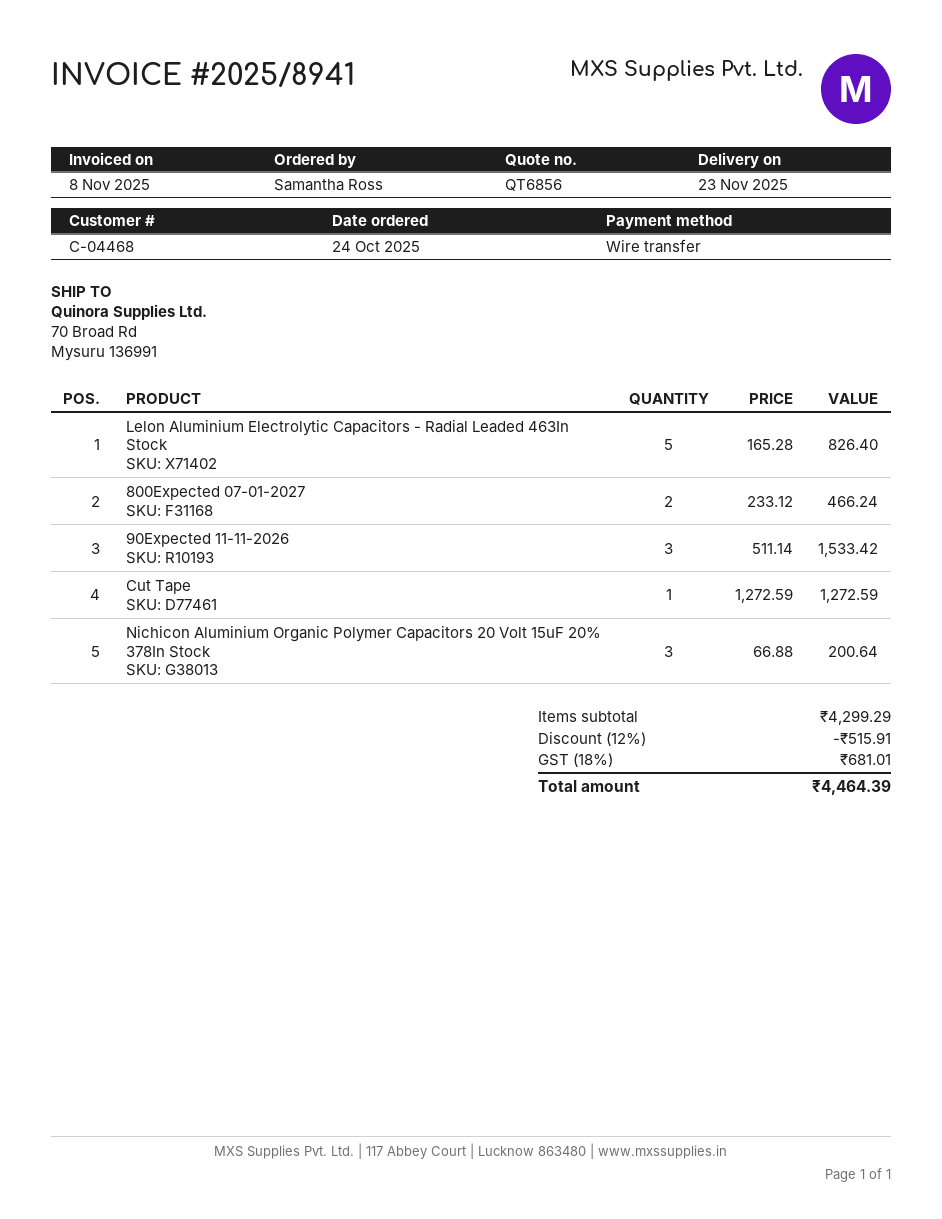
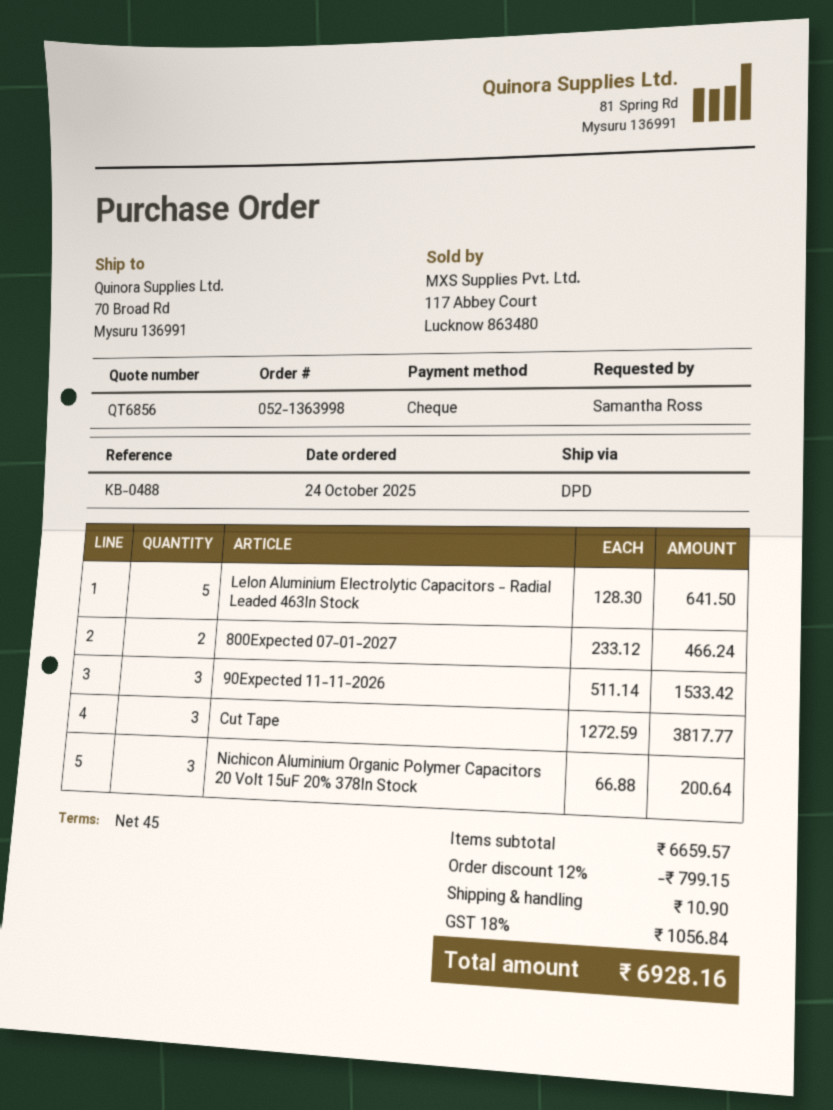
payment method: bank transfer -> cheque
Lelon Aluminium Electrolytic Capacitors - Radial Leaded 463In Stock: 5 x 165.28 = 826.40 -> 5 x 128.30 = 641.50
Cut Tape: 1 x 1272.59 = 1272.59 -> 3 x 1272.59 = 3817.77
subtotal: 4299.29 -> 6659.57
discount: 12% = 515.91 -> 12% = 799.15
shipping: none -> 10.90
tax: 18% = 681.01 -> 18% = 1056.84
total: 4464.39 -> 6928.16

